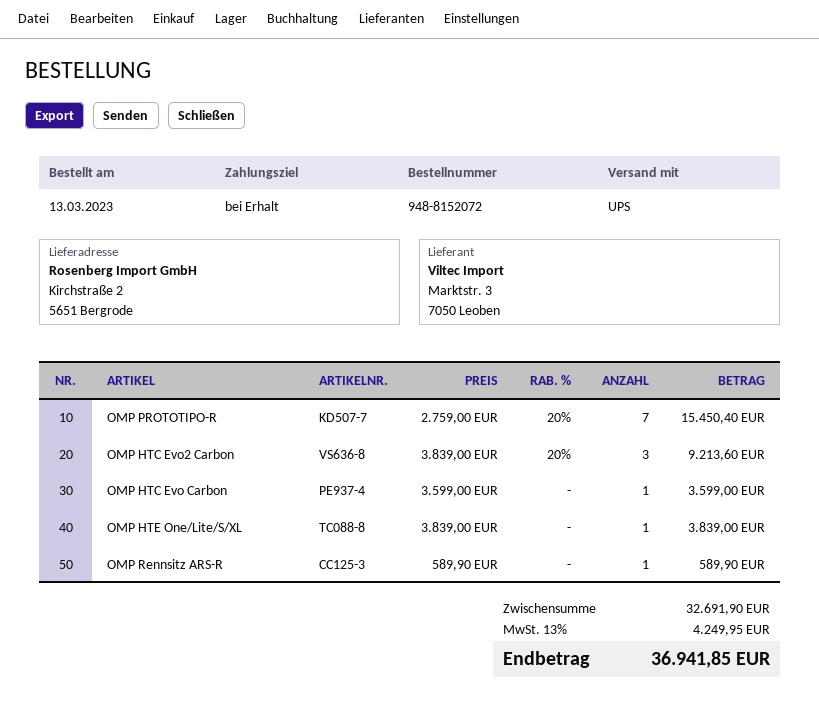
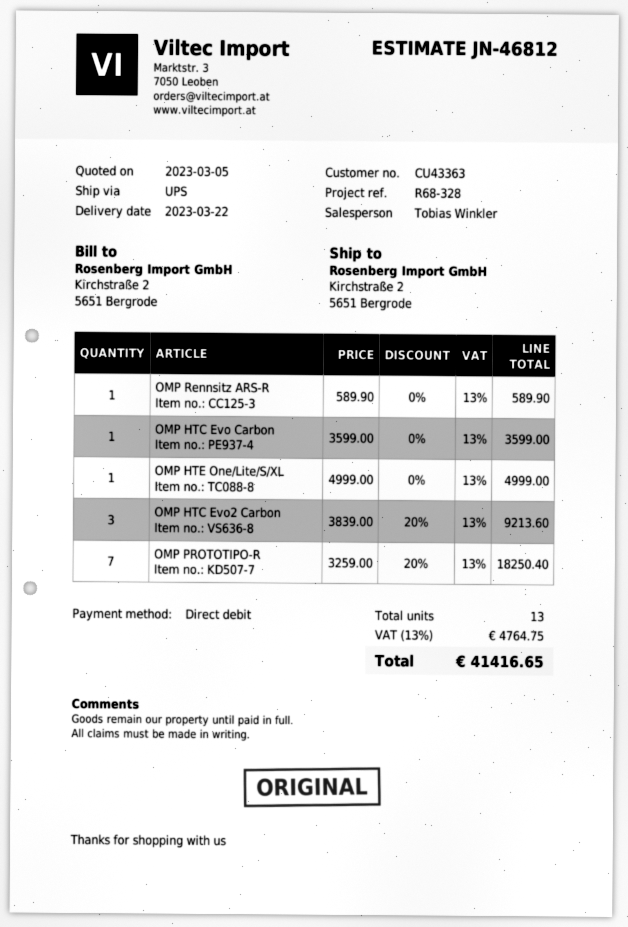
OMP PROTOTIPO-R: 7 x 2759.00 - 20% = 15450.40 -> 7 x 3259.00 - 20% = 18250.40
OMP HTE One/Lite/S/XL: 1 x 3839.00 = 3839.00 -> 1 x 4999.00 = 4999.00
tax: 13% = 4249.95 -> 13% = 4764.75
total: 36941.85 -> 41416.65

